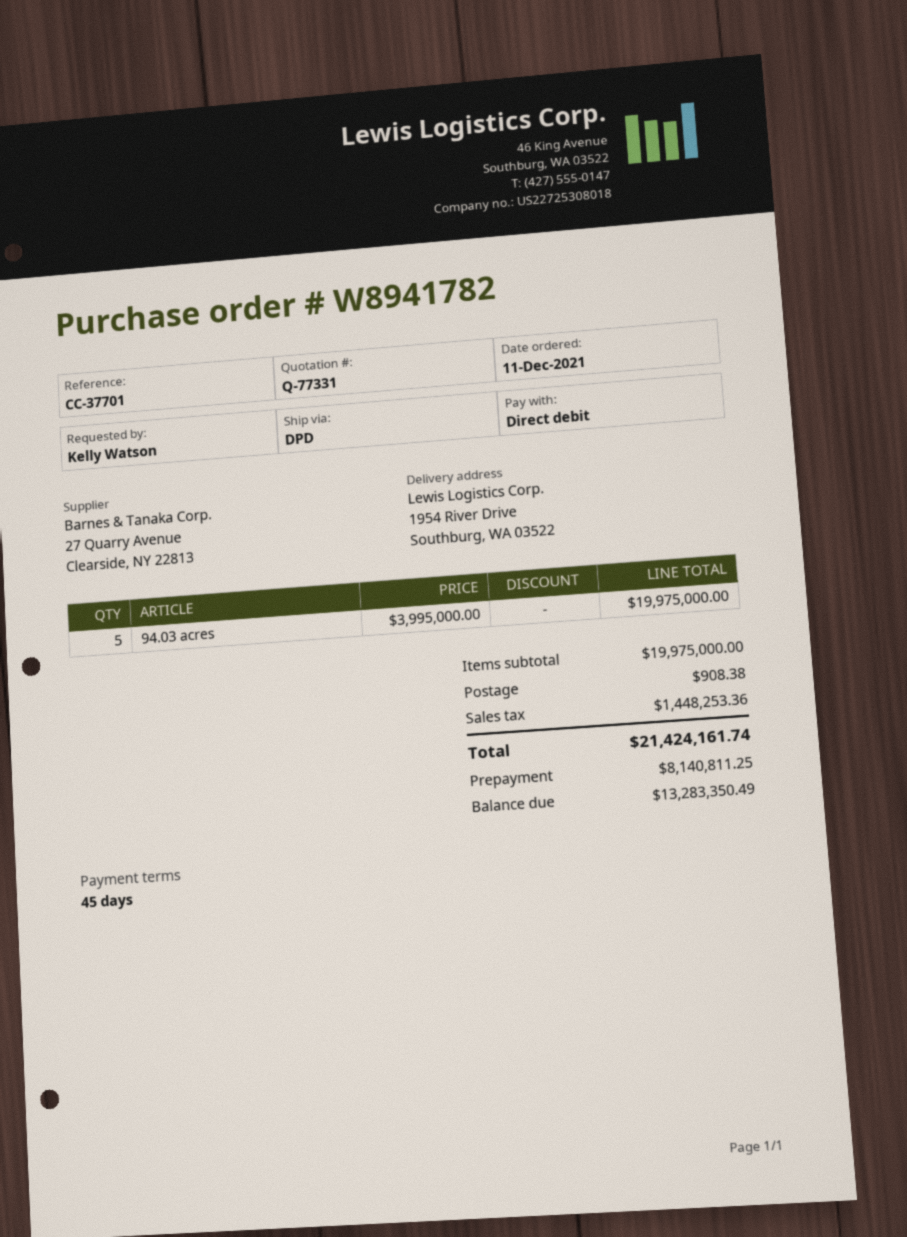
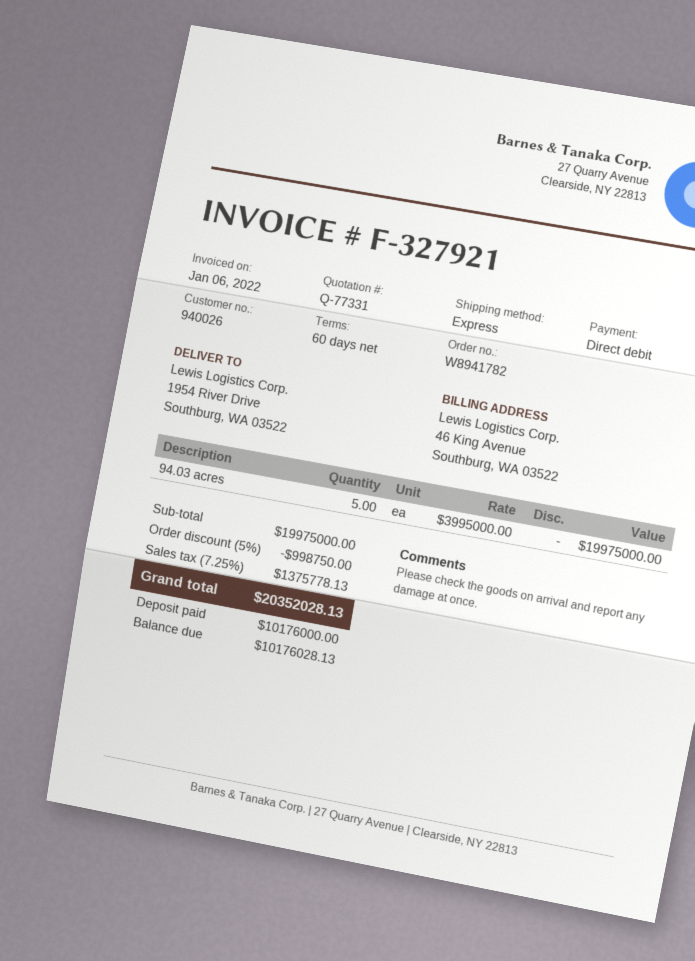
payment terms: 45 days -> 60 days
shipping method: DPD -> express
discount: none -> 5% = 998750.00
shipping: 908.38 -> none
tax: 1448253.36 -> 1375778.13
total: 21424161.74 -> 20352028.13
deposit: 8140811.25 -> 10176000.00
balance: 13283350.49 -> 10176028.13

